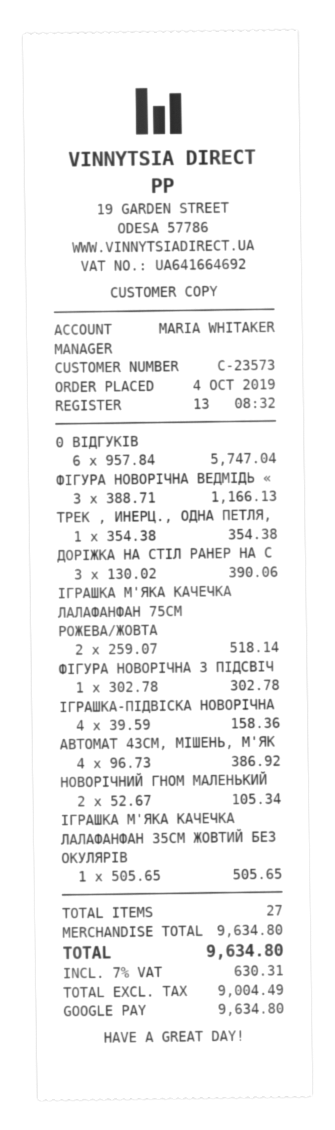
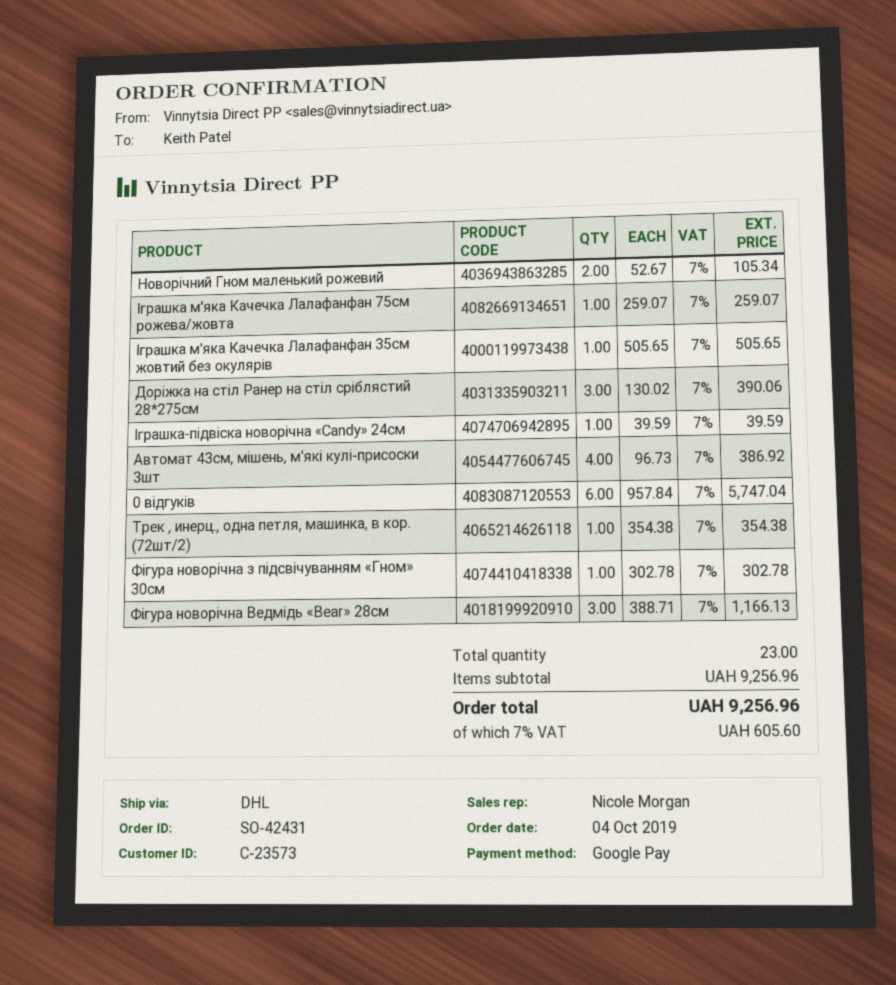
sales rep: MARIA WHITAKER -> Nicole Morgan
ІГРАШКА М'ЯКА КАЧЕЧКА ЛАЛАФАНФАН 75СМ РОЖЕВА/ЖОВТА: 2 x 259.07 = 518.14 -> 1 x 259.07 = 259.07
ІГРАШКА-ПІДВІСКА НОВОРІЧНА: 4 x 39.59 = 158.36 -> 1 x 39.59 = 39.59
total quantity: 27 -> 23
subtotal: 9634.80 -> 9256.96
tax: 7% = 630.31 -> 7% = 605.60
total: 9634.80 -> 9256.96

